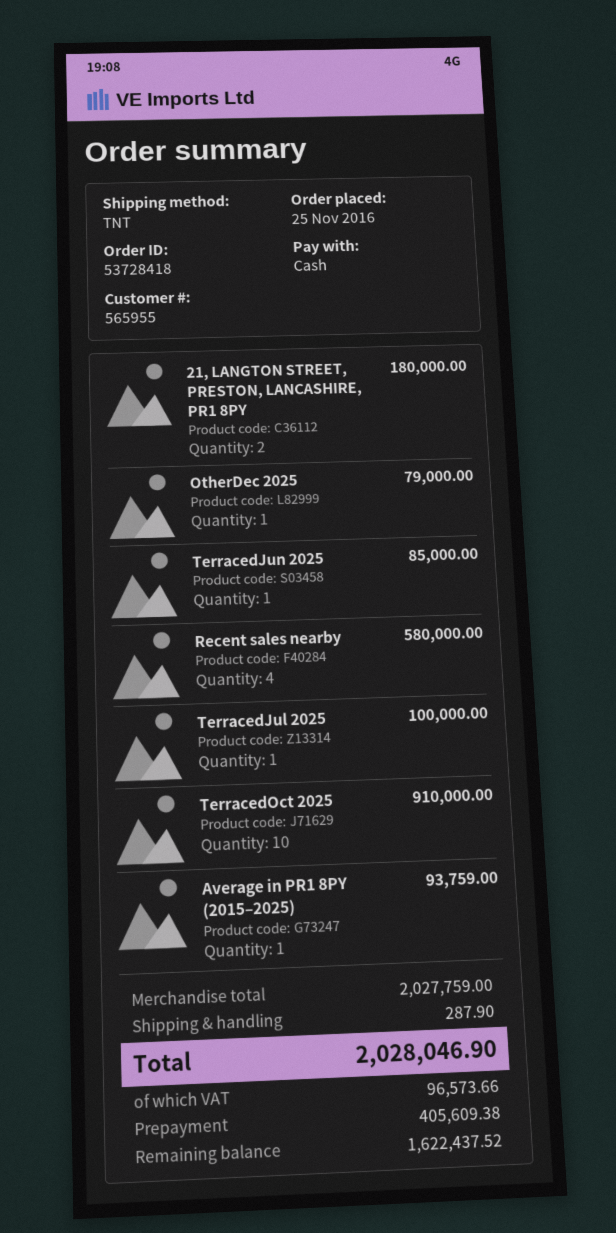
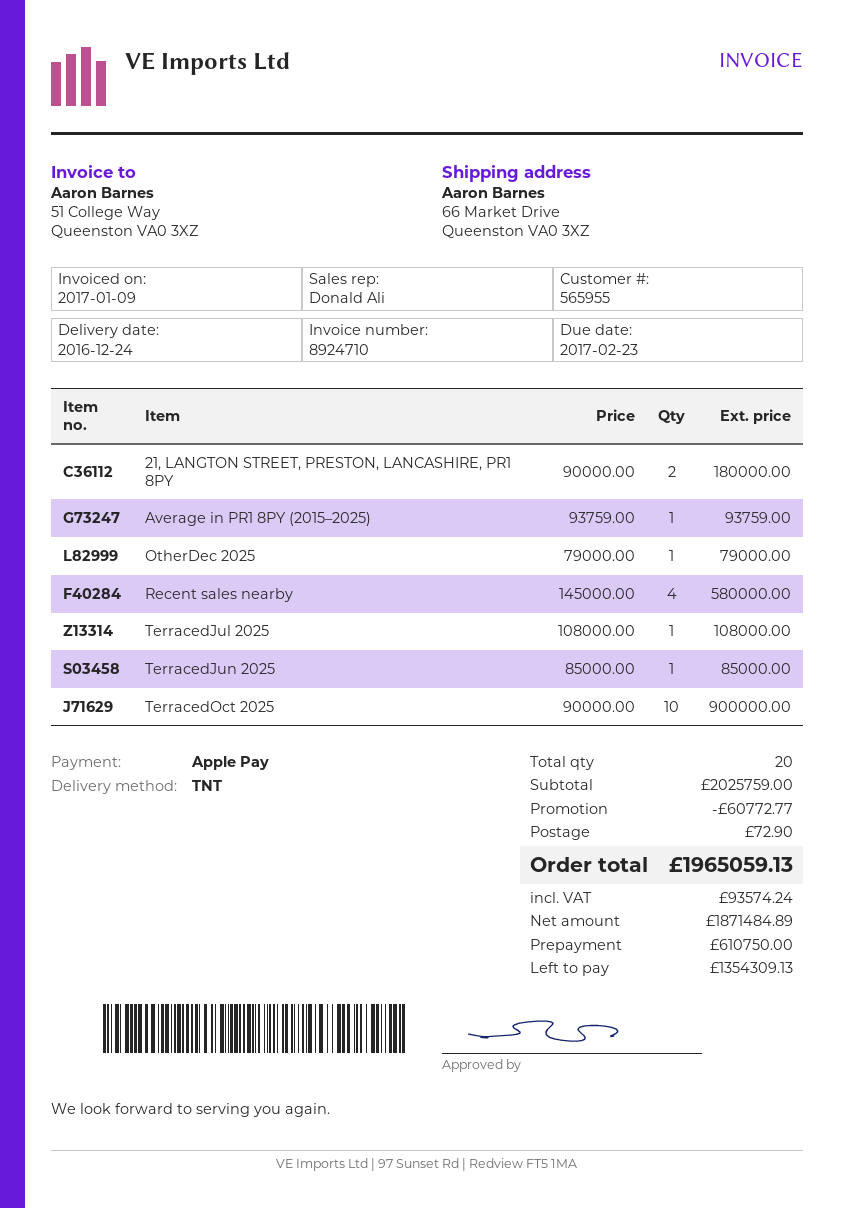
payment method: cash -> Apple Pay
TerracedJul 2025: 1 for 100000.00 -> 1 for 108000.00
TerracedOct 2025: 10 for 910000.00 -> 10 for 900000.00
subtotal: 2027759.00 -> 2025759.00
discount: none -> 60772.77
shipping: 287.90 -> 72.90
tax: 96573.66 -> 93574.24
total: 2028046.90 -> 1965059.13
deposit: 405609.38 -> 610750.00
balance: 1622437.52 -> 1354309.13

